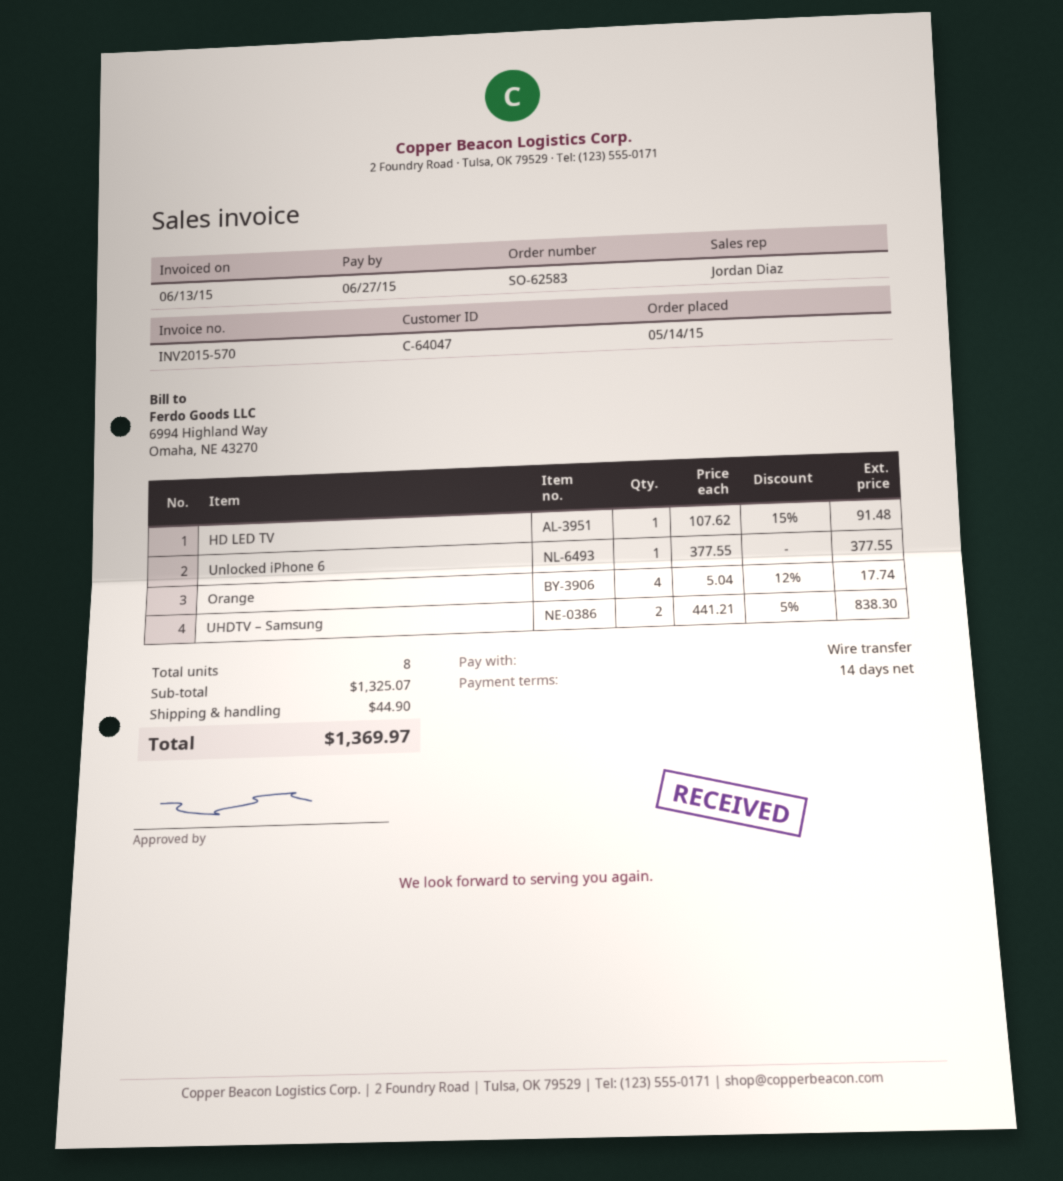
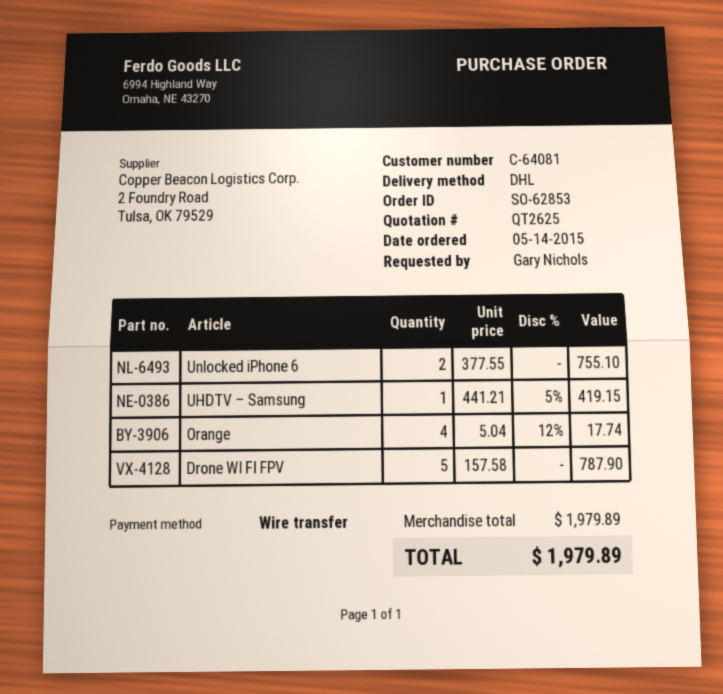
order number: SO-62583 -> SO-62853
customer number: C-64047 -> C-64081
HD LED TV: 1 x 107.62 - 15% = 91.48 -> none
Unlocked iPhone 6: 1 x 377.55 = 377.55 -> 2 x 377.55 = 755.10
UHDTV – Samsung: 2 x 441.21 - 5% = 838.30 -> 1 x 441.21 - 5% = 419.15
Drone WI FI FPV: none -> 5 x 157.58 = 787.90
subtotal: 1325.07 -> 1979.89
shipping: 44.90 -> none
total: 1369.97 -> 1979.89

